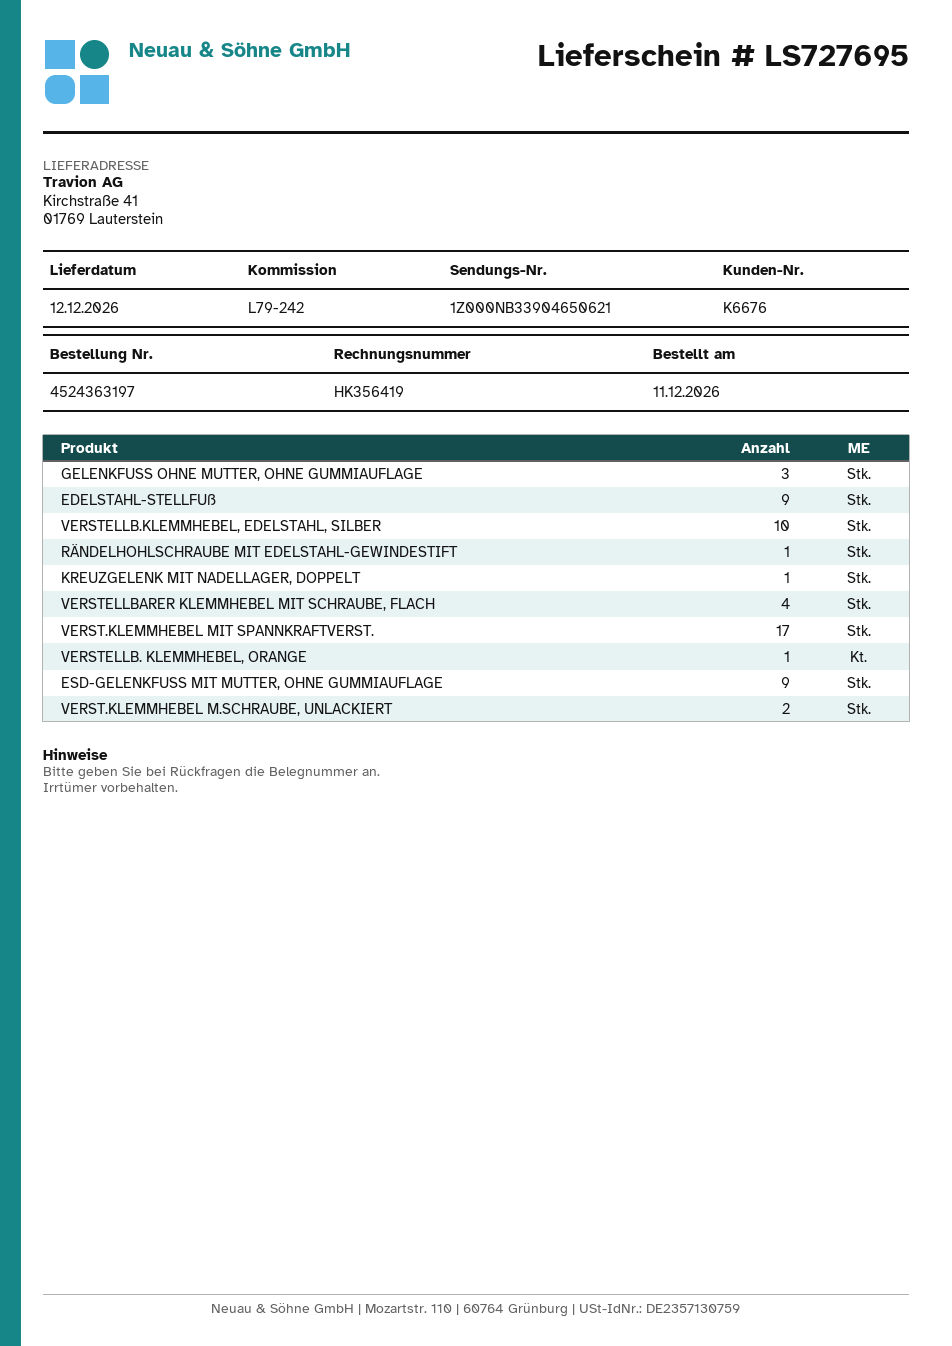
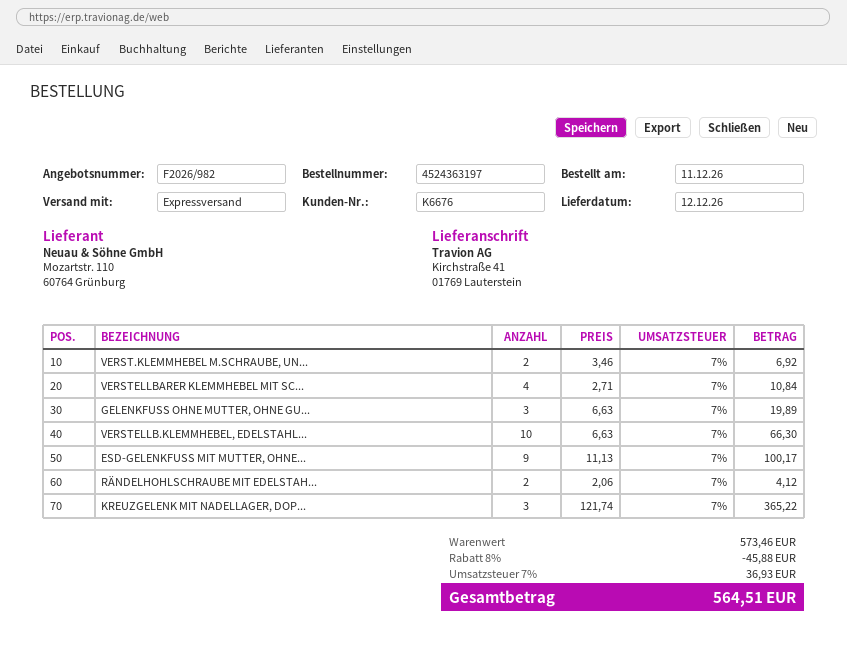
EDELSTAHL-STELLFUß: 9 -> none
RÄNDELHOHLSCHRAUBE MIT EDELSTAHL-GEWINDESTIFT: 1 -> 2
KREUZGELENK MIT NADELLAGER, DOPPELT: 1 -> 3
VERST.KLEMMHEBEL MIT SPANNKRAFTVERST.: 17 -> none
VERSTELLB. KLEMMHEBEL, ORANGE: 1 -> none

